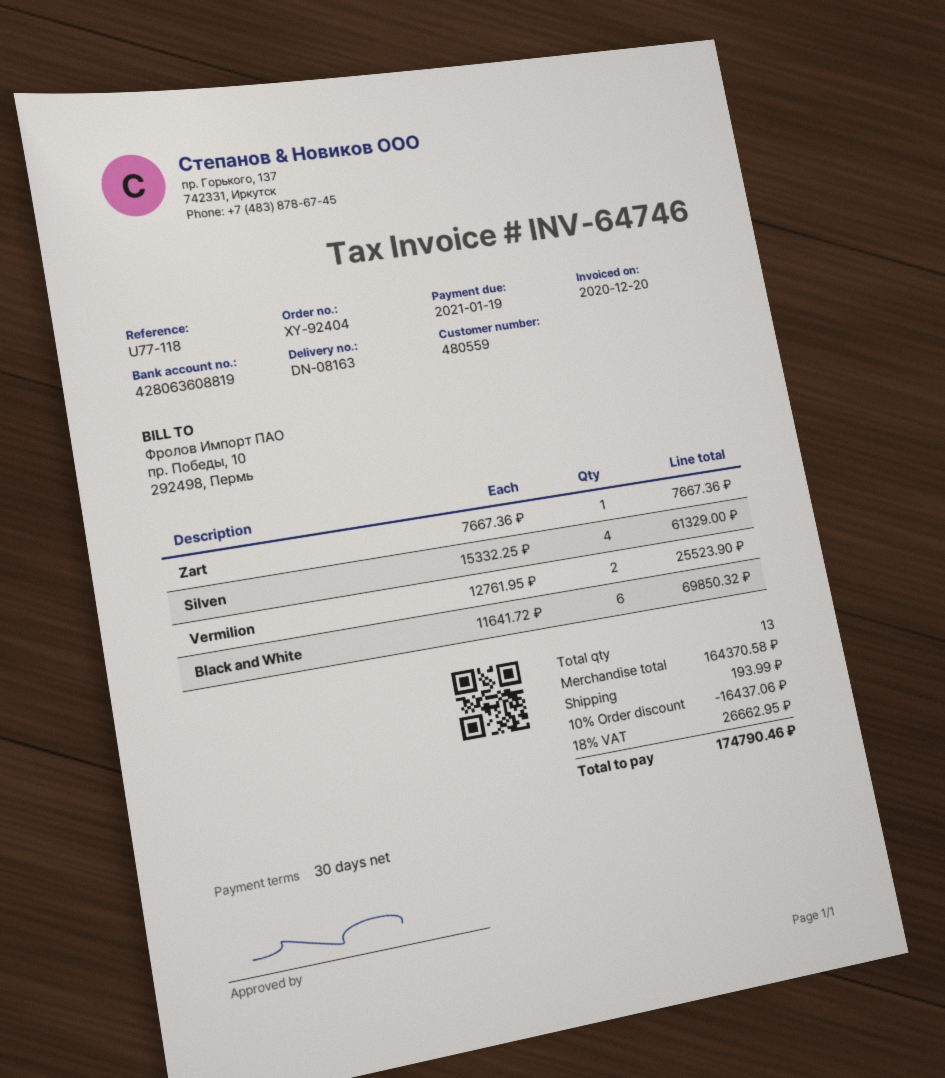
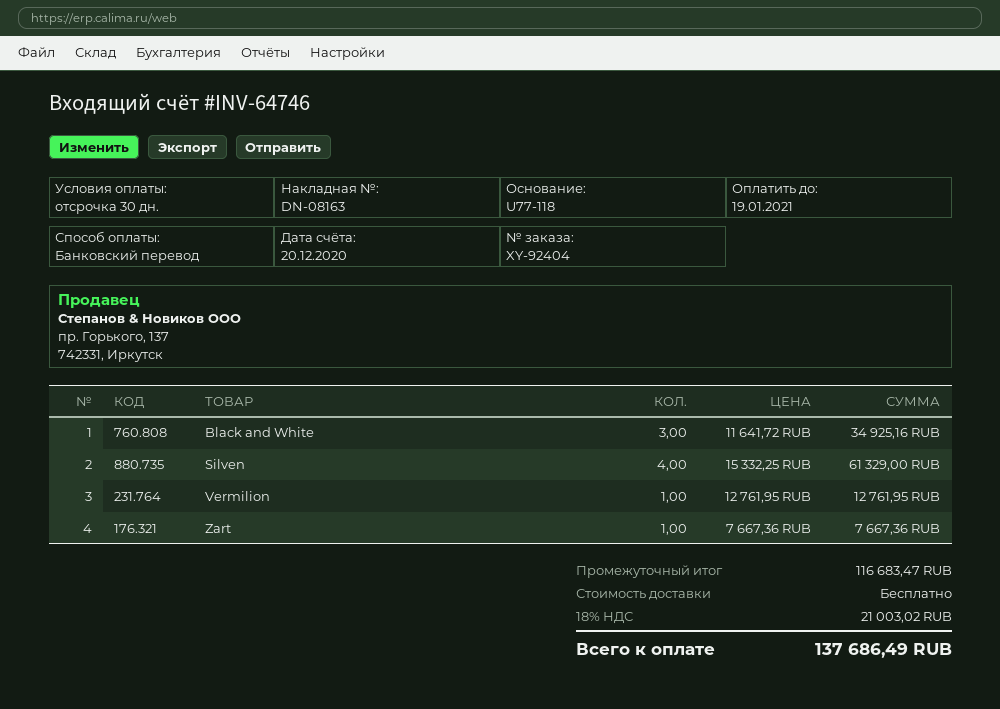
Vermilion: 2 x 12761.95 = 25523.90 -> 1 x 12761.95 = 12761.95
Black and White: 6 x 11641.72 = 69850.32 -> 3 x 11641.72 = 34925.16
subtotal: 164370.58 -> 116683.47
discount: 10% = 16437.06 -> none
shipping: 193.99 -> 0.00
tax: 18% = 26662.95 -> 18% = 21003.02
total: 174790.46 -> 137686.49

